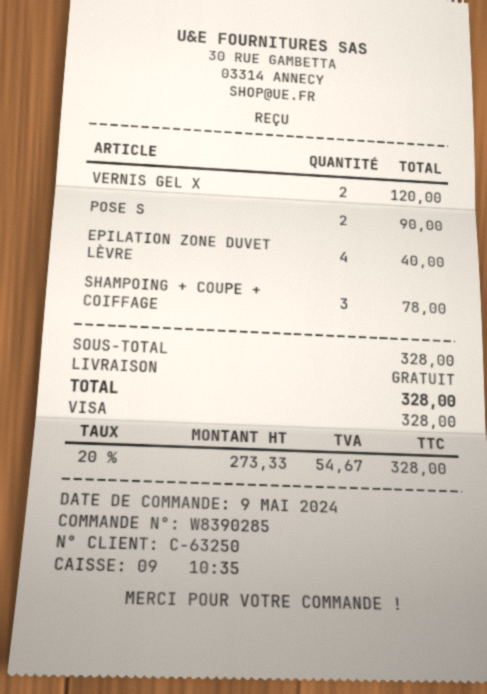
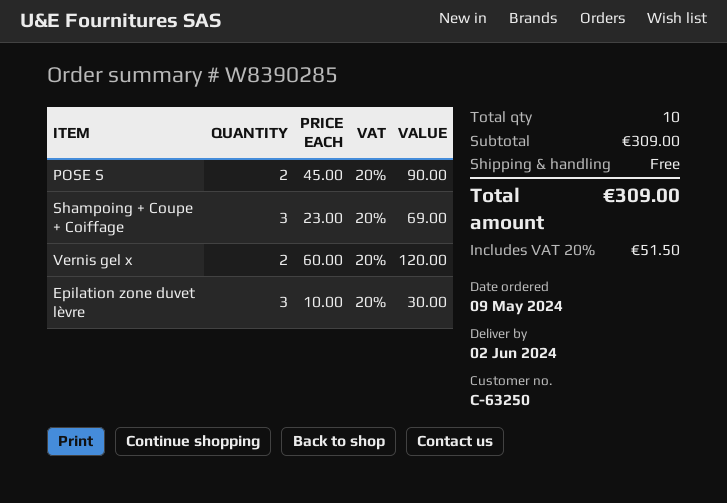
EPILATION ZONE DUVET LÈVRE: 4 for 40.00 -> 3 for 30.00
SHAMPOING + COUPE + COIFFAGE: 3 for 78.00 -> 3 for 69.00
subtotal: 328.00 -> 309.00
tax: 20% = 54.67 -> 20% = 51.50
total: 328.00 -> 309.00

